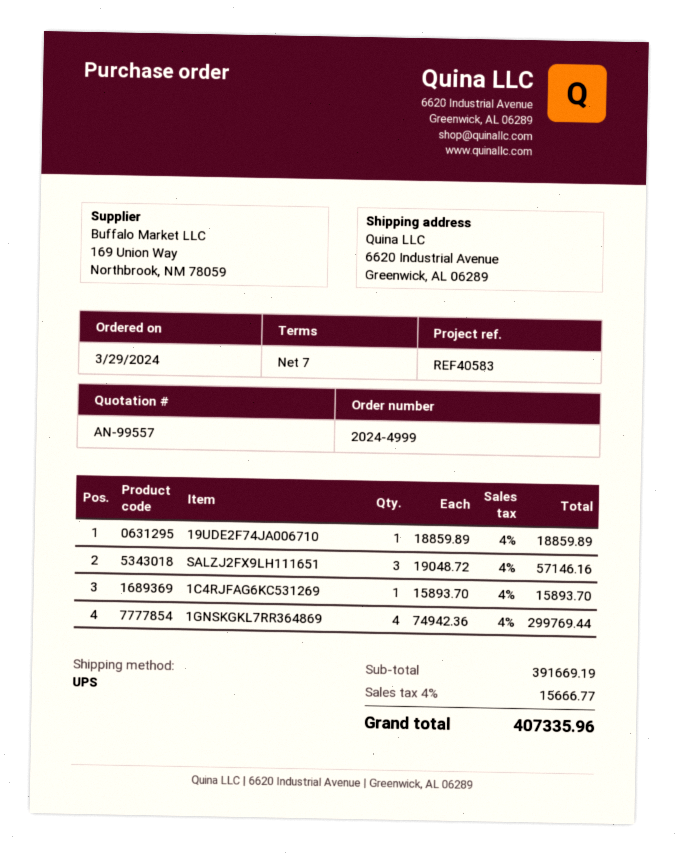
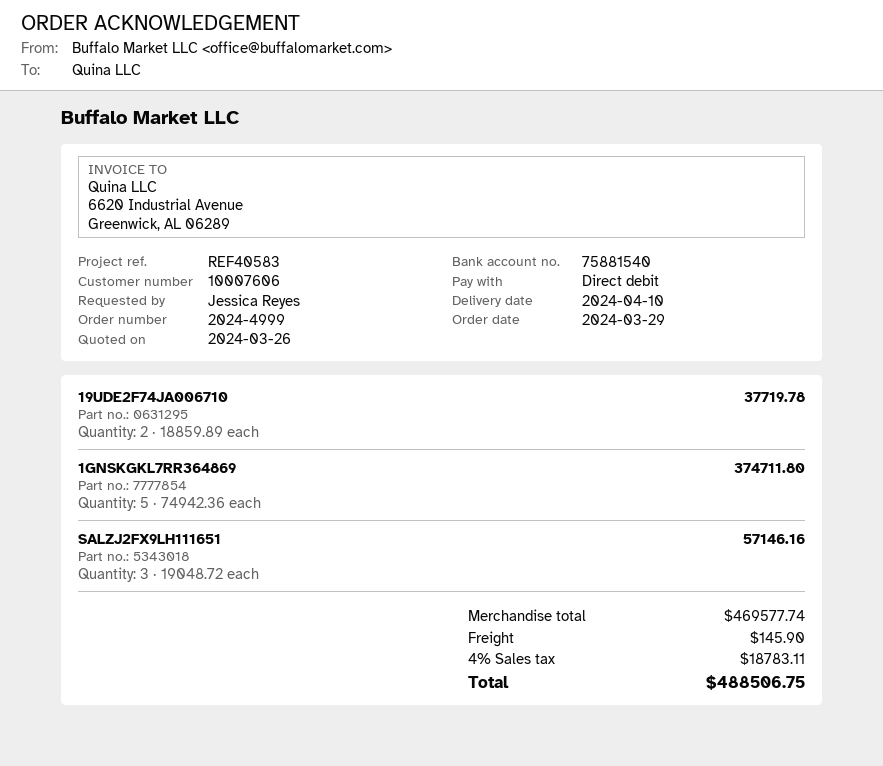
19UDE2F74JA006710: 1 x 18859.89 = 18859.89 -> 2 x 18859.89 = 37719.78
1C4RJFAG6KC531269: 1 x 15893.70 = 15893.70 -> none
1GNSKGKL7RR364869: 4 x 74942.36 = 299769.44 -> 5 x 74942.36 = 374711.80
subtotal: 391669.19 -> 469577.74
shipping: none -> 145.90
tax: 4% = 15666.77 -> 4% = 18783.11
total: 407335.96 -> 488506.75

